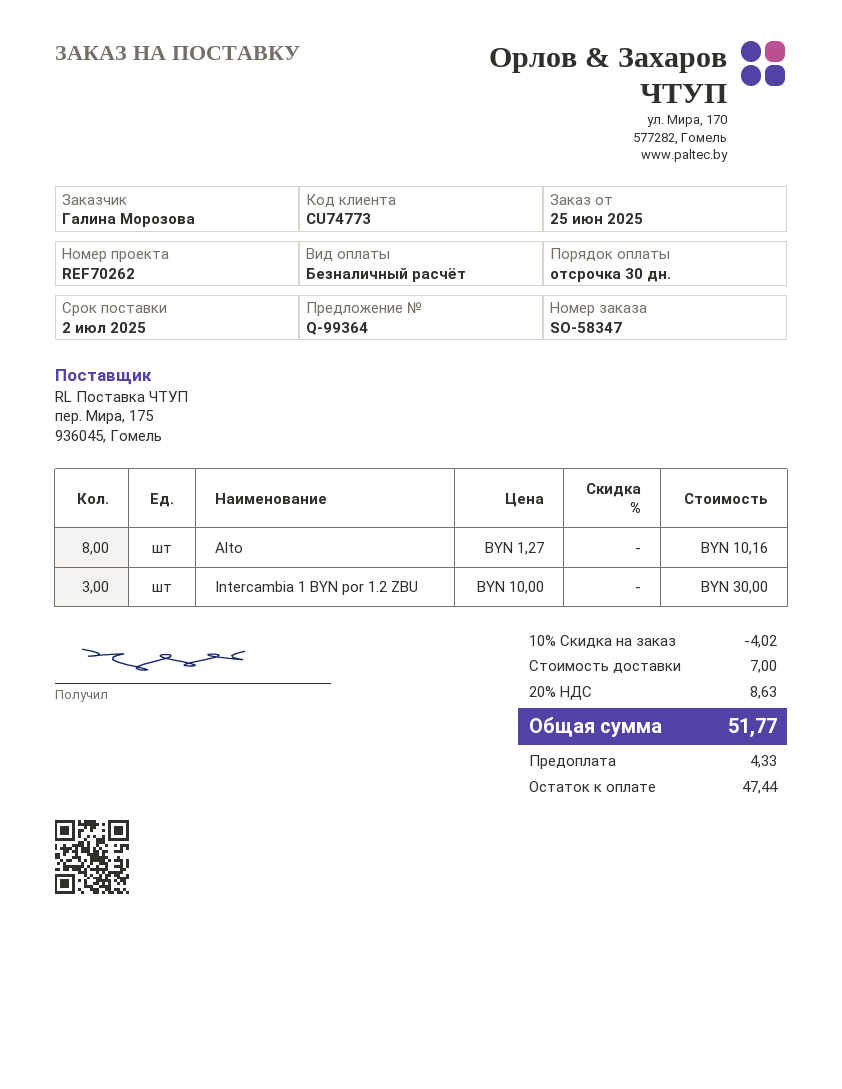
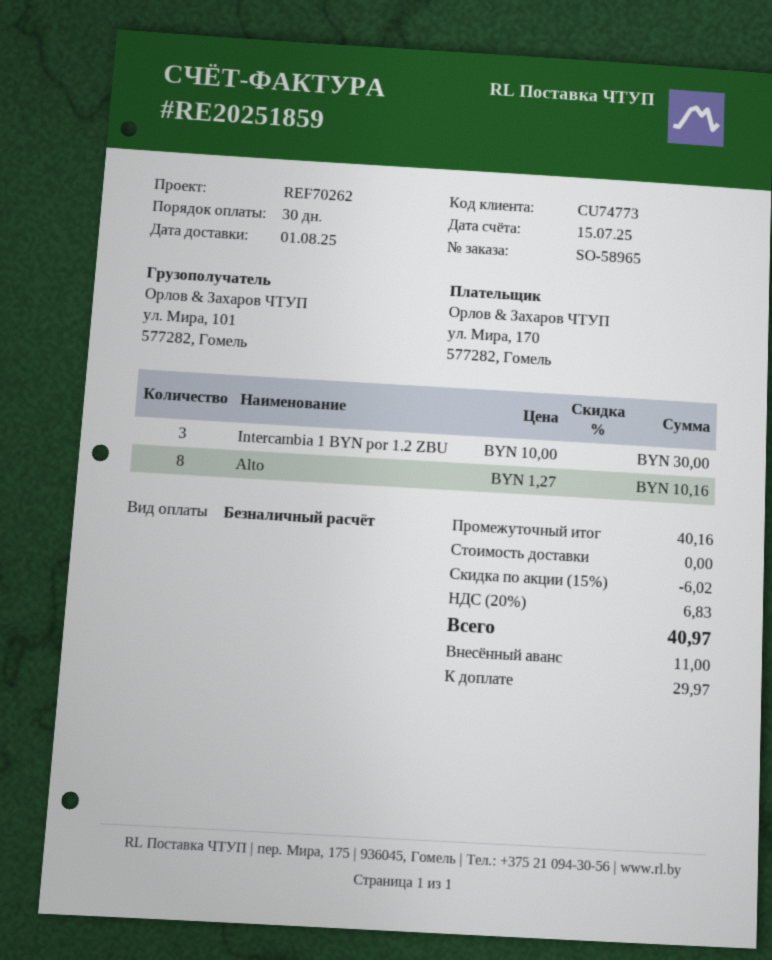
order number: SO-58347 -> SO-58965
delivery date: 2025-07-02 -> 2025-08-01
discount: 10% = 4.02 -> 15% = 6.02
shipping: 7.00 -> 0.00
tax: 20% = 8.63 -> 20% = 6.83
total: 51.77 -> 40.97
deposit: 4.33 -> 11.00
balance: 47.44 -> 29.97

